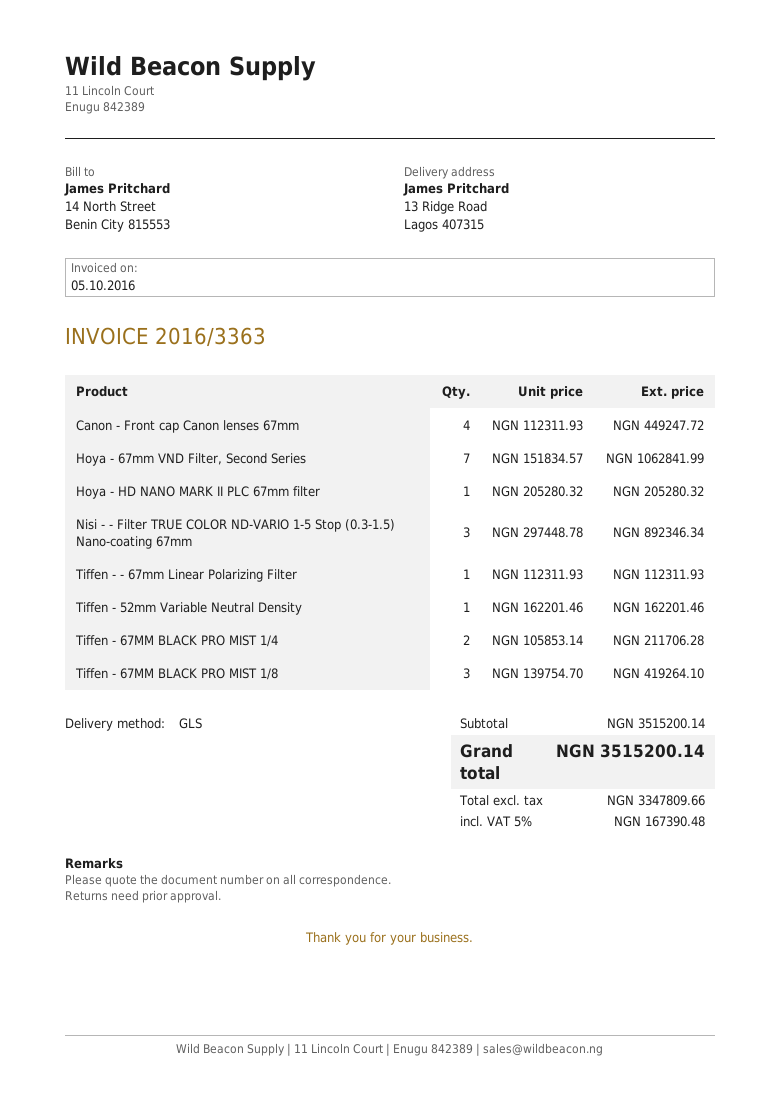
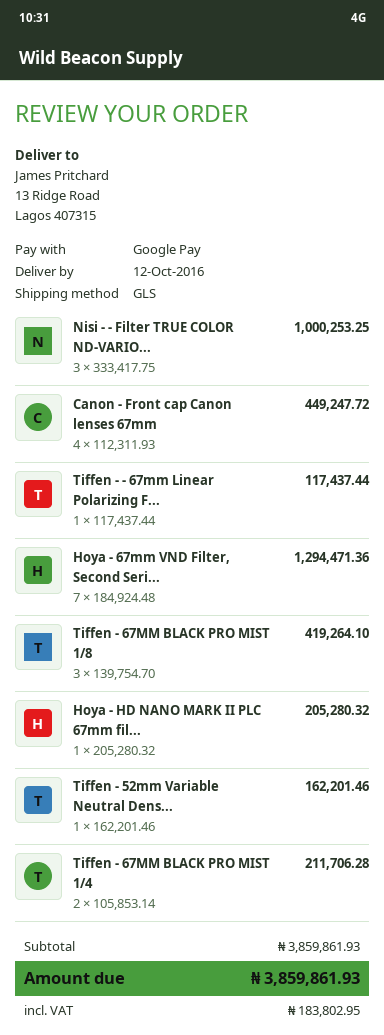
Hoya - 67mm VND Filter, Second Series: 7 x 151834.57 = 1062841.99 -> 7 x 184924.48 = 1294471.36
Nisi - - Filter TRUE COLOR ND-VARIO 1-5 Stop (0.3-1.5) Nano-coating 67mm: 3 x 297448.78 = 892346.34 -> 3 x 333417.75 = 1000253.25
Tiffen - - 67mm Linear Polarizing Filter: 1 x 112311.93 = 112311.93 -> 1 x 117437.44 = 117437.44
subtotal: 3515200.14 -> 3859861.93
tax: 167390.48 -> 183802.95
total: 3515200.14 -> 3859861.93

